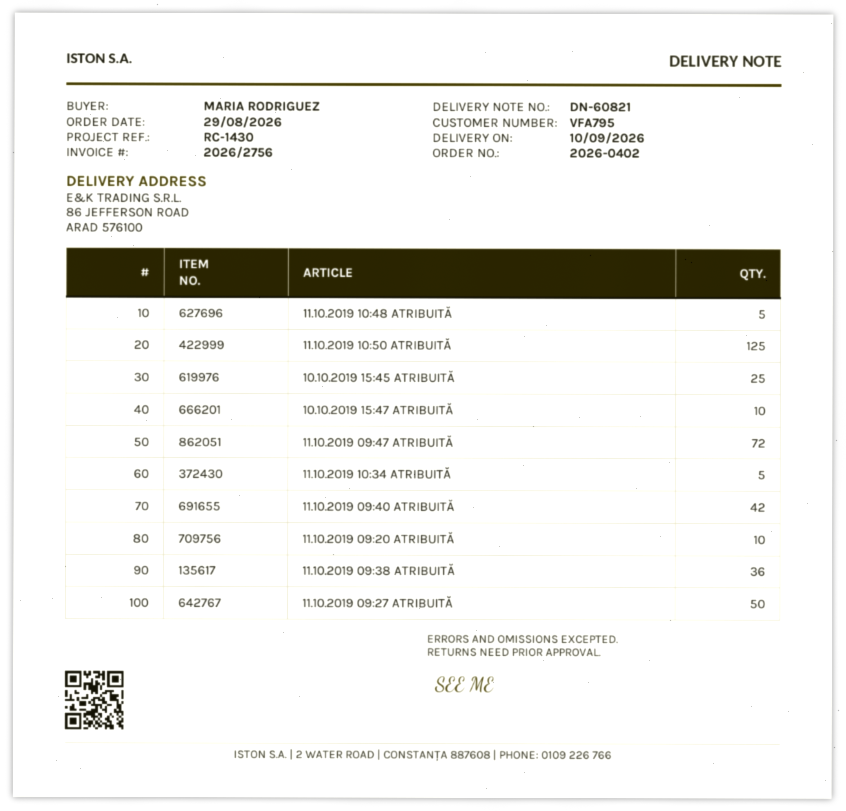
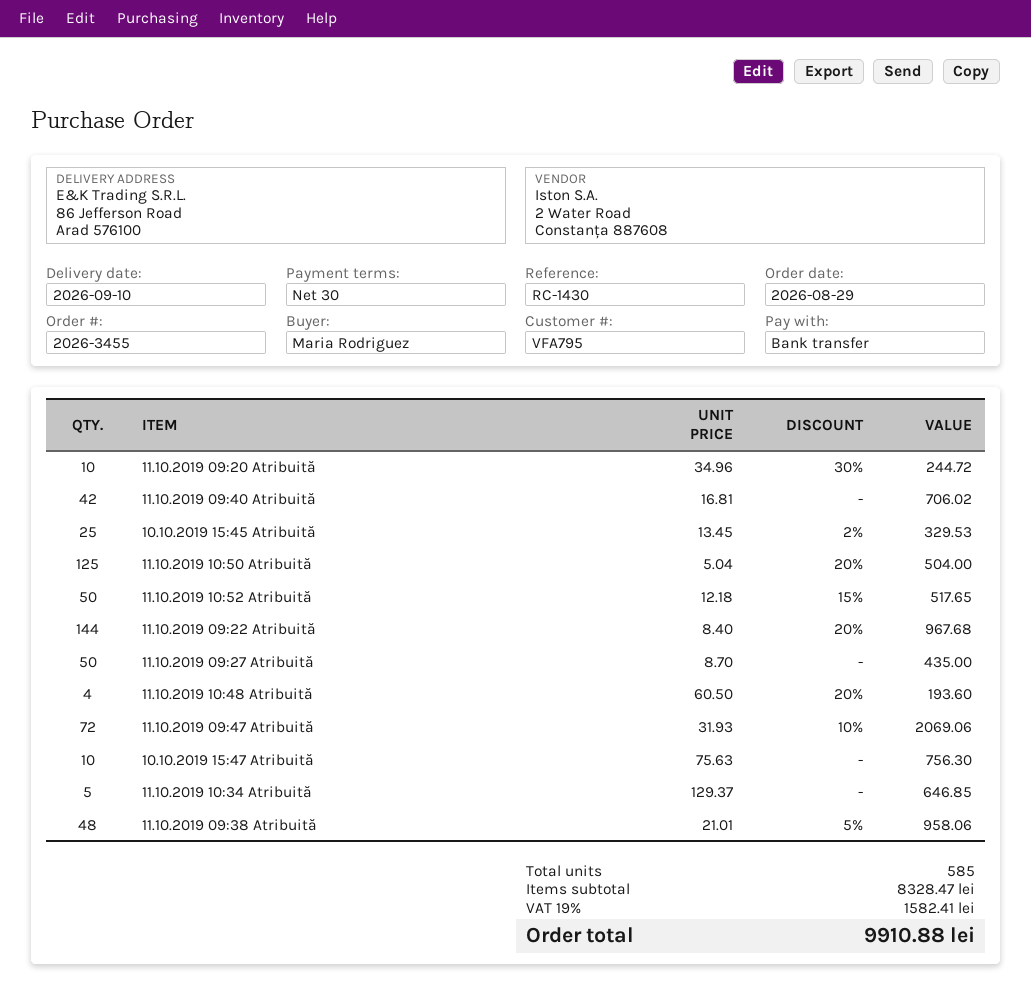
order number: 2026-0402 -> 2026-3455
11.10.2019 10:48 ATRIBUITĂ: 5 -> 4
11.10.2019 09:38 ATRIBUITĂ: 36 -> 48
11.10.2019 10:52 Atribuită: none -> 50
11.10.2019 09:22 Atribuită: none -> 144

